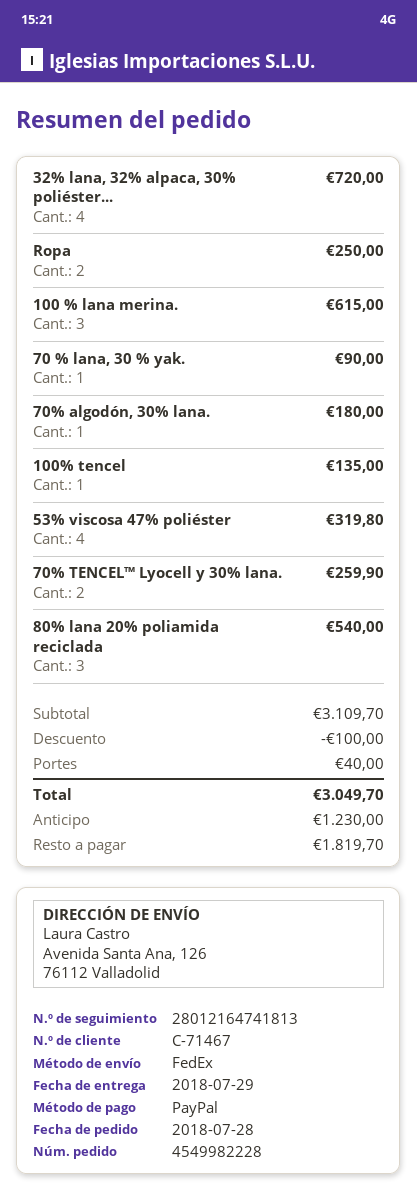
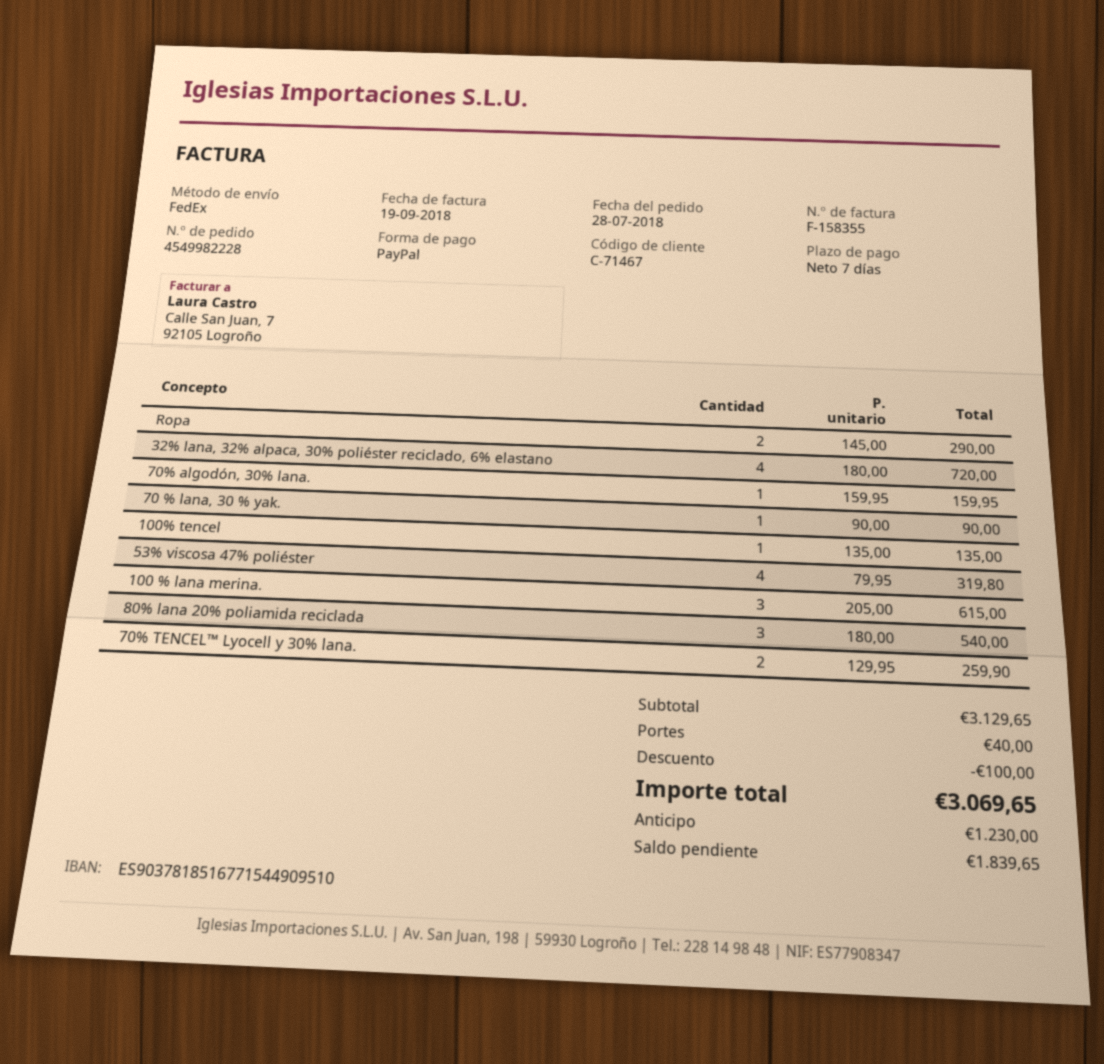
Ropa: 2 for 250.00 -> 2 for 290.00
70% algodón, 30% lana.: 1 for 180.00 -> 1 for 159.95
subtotal: 3109.70 -> 3129.65
total: 3049.70 -> 3069.65
balance: 1819.70 -> 1839.65

